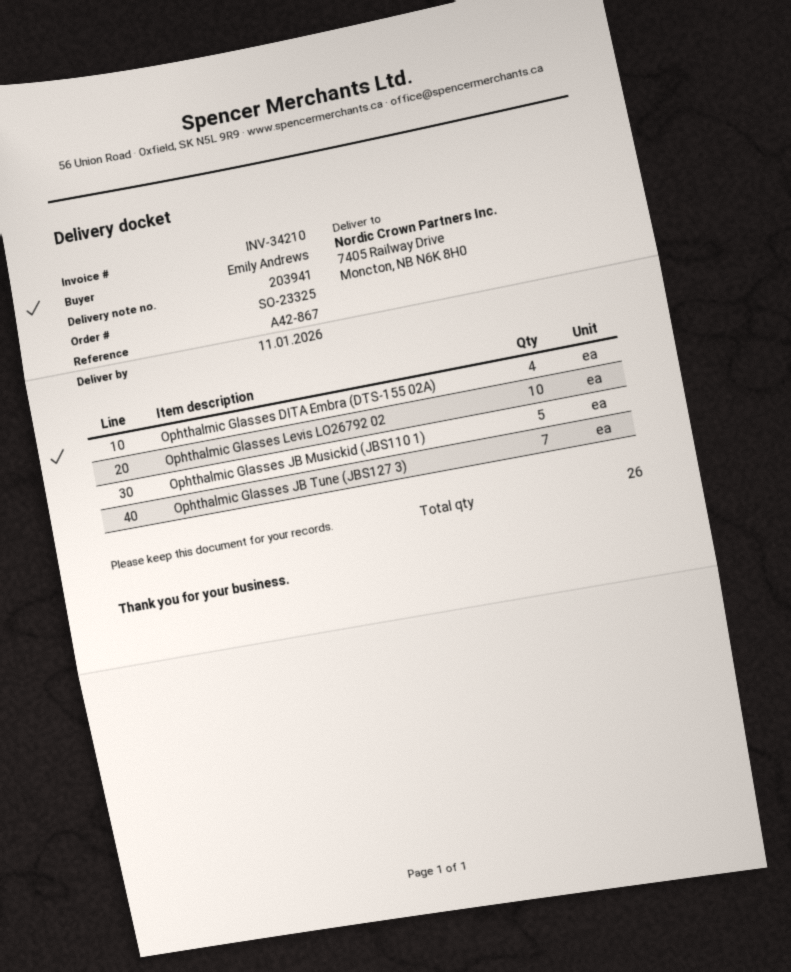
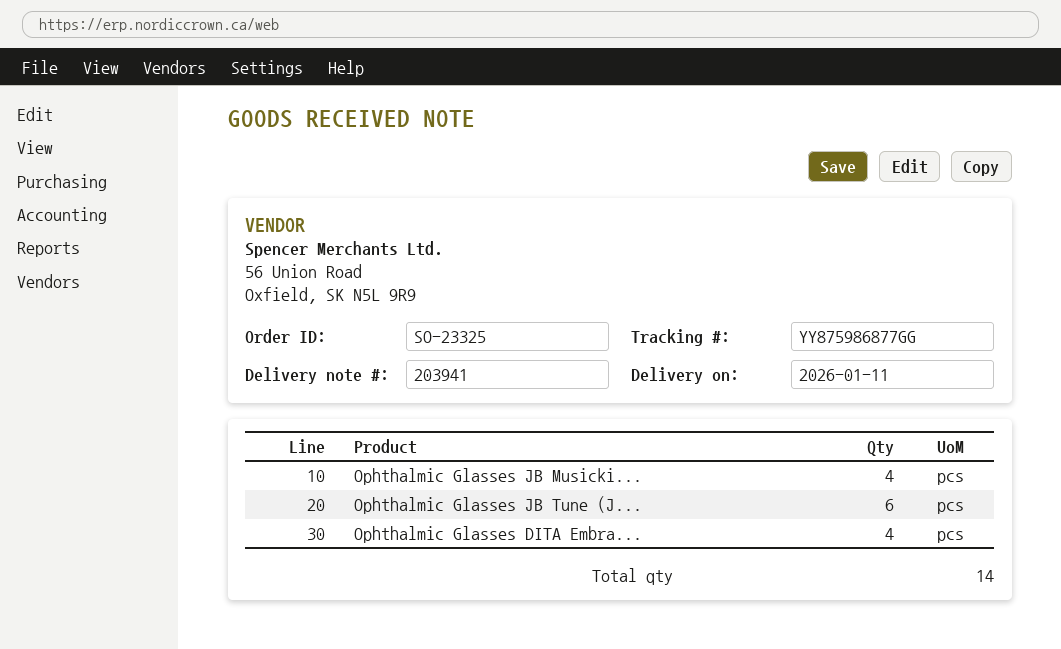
Ophthalmic Glasses Levis LO26792 02: 10 -> none
Ophthalmic Glasses JB Musickid (JBS110 1): 5 -> 4
Ophthalmic Glasses JB Tune (JBS127 3): 7 -> 6
total quantity: 26 -> 14

